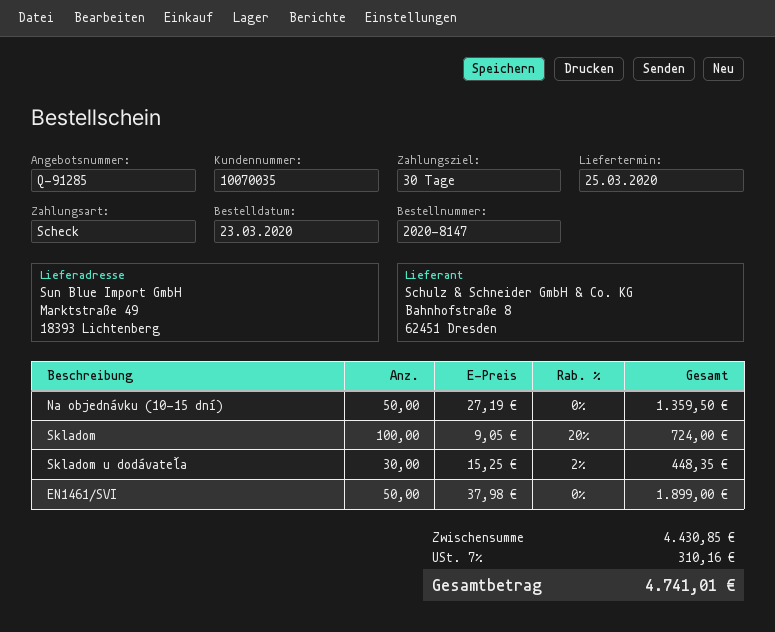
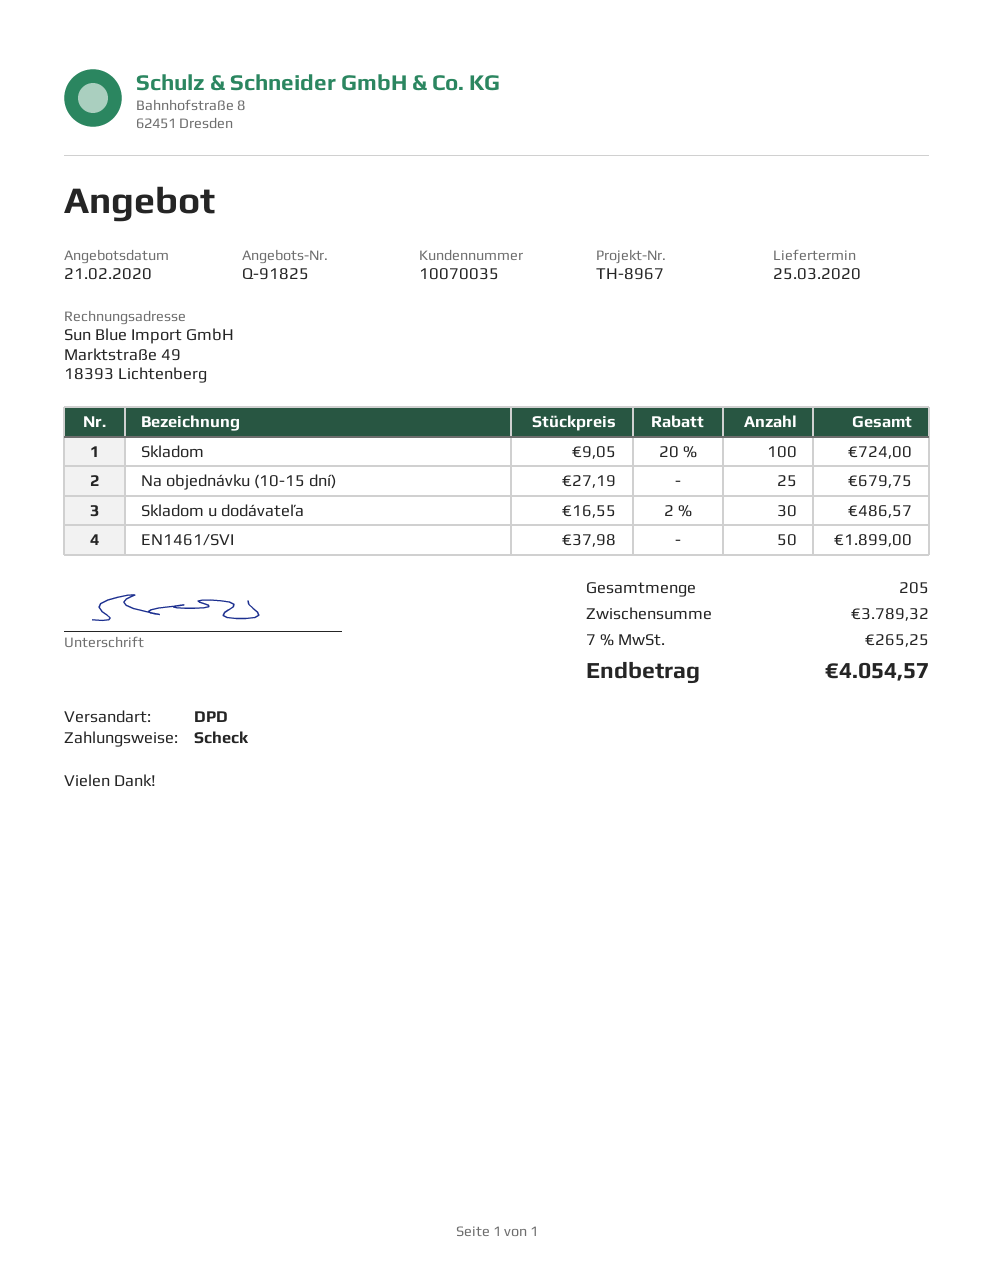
quote number: Q-91285 -> Q-91825
Na objednávku (10-15 dní): 50 x 27.19 = 1359.50 -> 25 x 27.19 = 679.75
Skladom u dodávateľa: 30 x 15.25 - 2% = 448.35 -> 30 x 16.55 - 2% = 486.57
subtotal: 4430.85 -> 3789.32
tax: 7% = 310.16 -> 7% = 265.25
total: 4741.01 -> 4054.57

